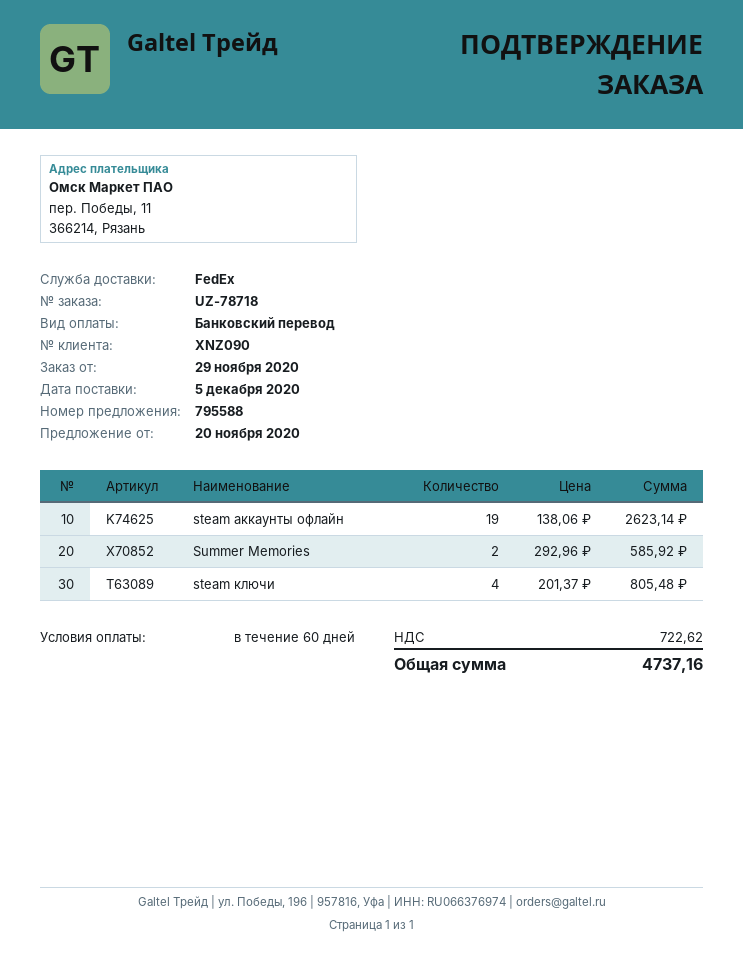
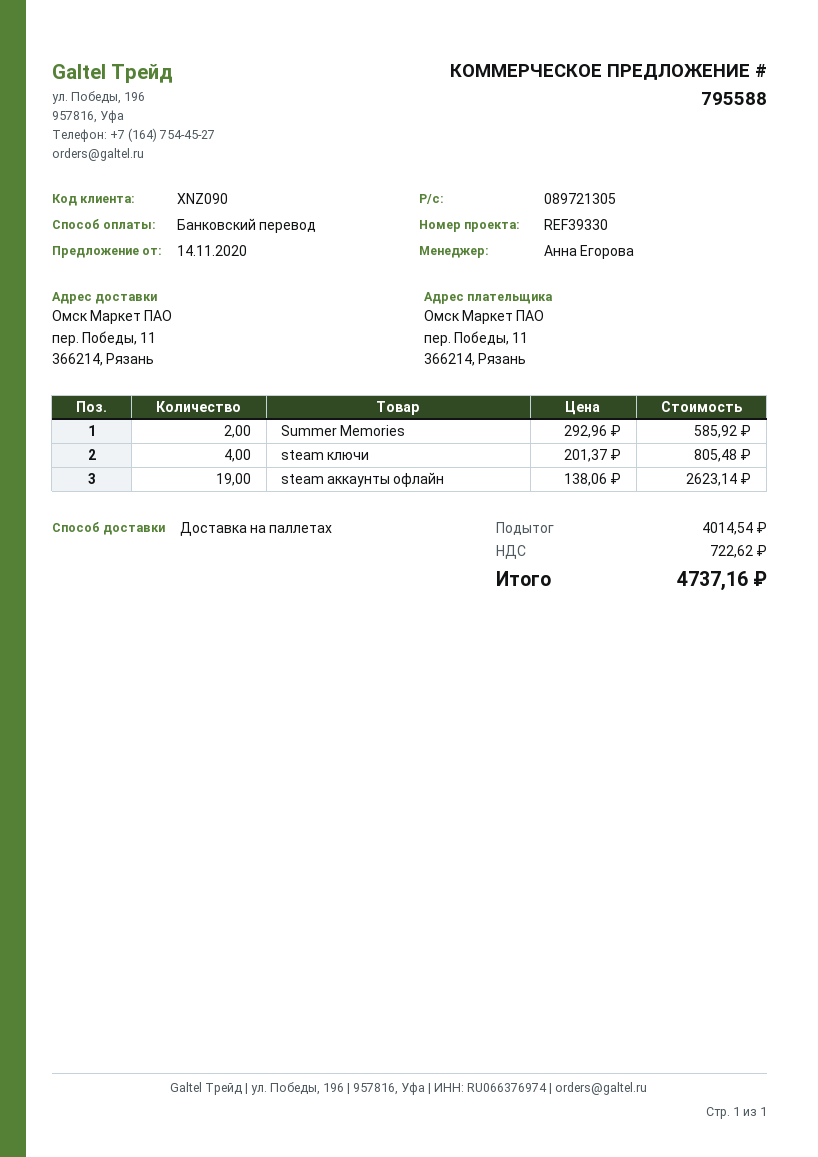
quote date: 2020-11-20 -> 2020-11-14
shipping method: FedEx -> pallet freight

